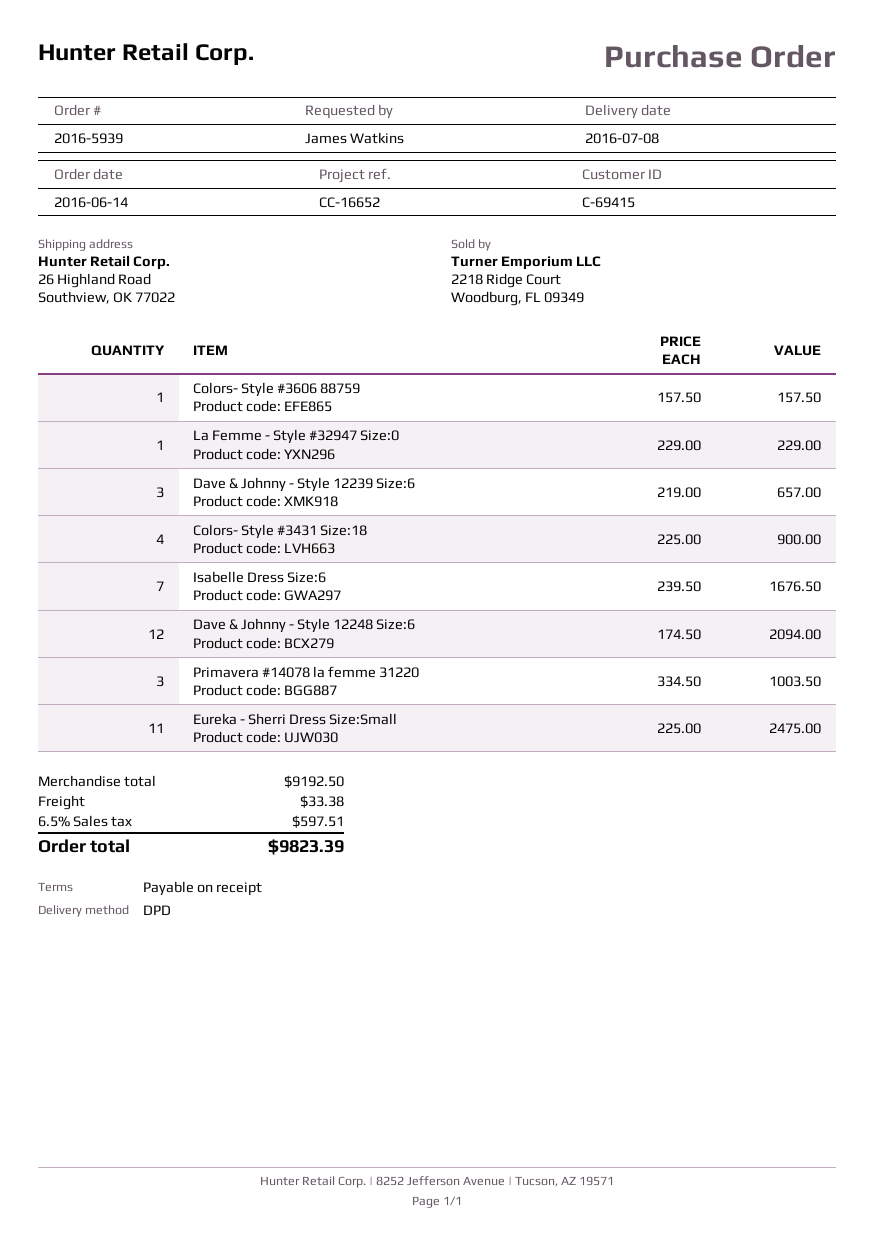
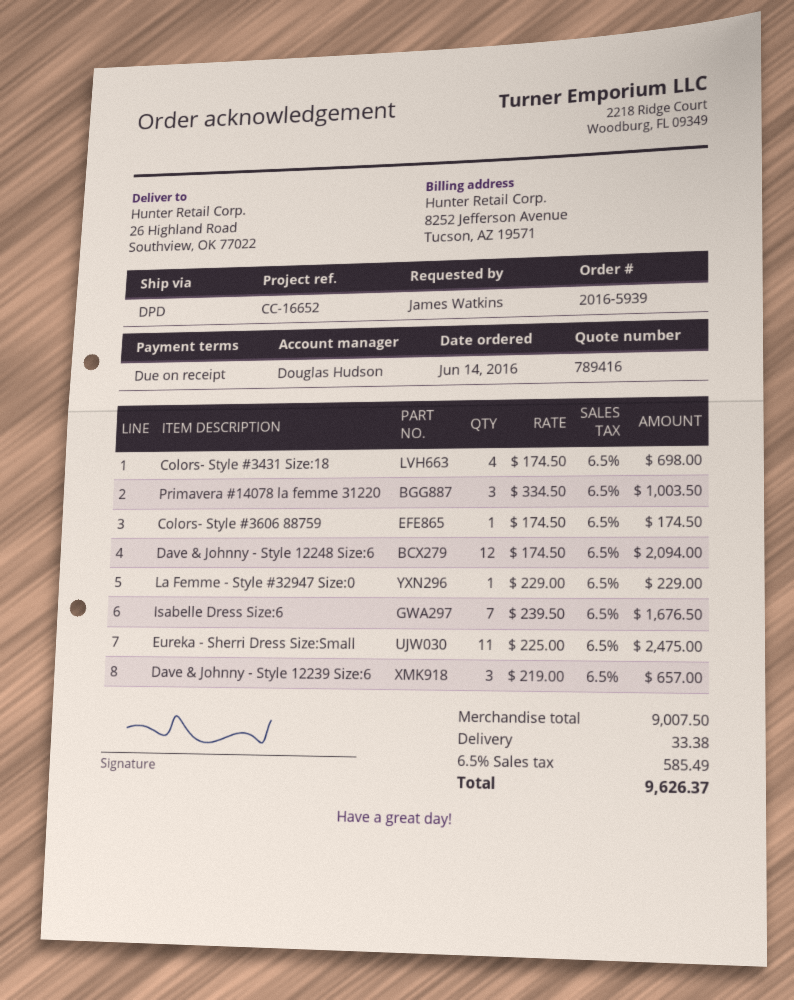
Colors- Style #3606 88759: 1 x 157.50 = 157.50 -> 1 x 174.50 = 174.50
Colors- Style #3431 Size:18: 4 x 225.00 = 900.00 -> 4 x 174.50 = 698.00
subtotal: 9192.50 -> 9007.50
tax: 6.5% = 597.51 -> 6.5% = 585.49
total: 9823.39 -> 9626.37

